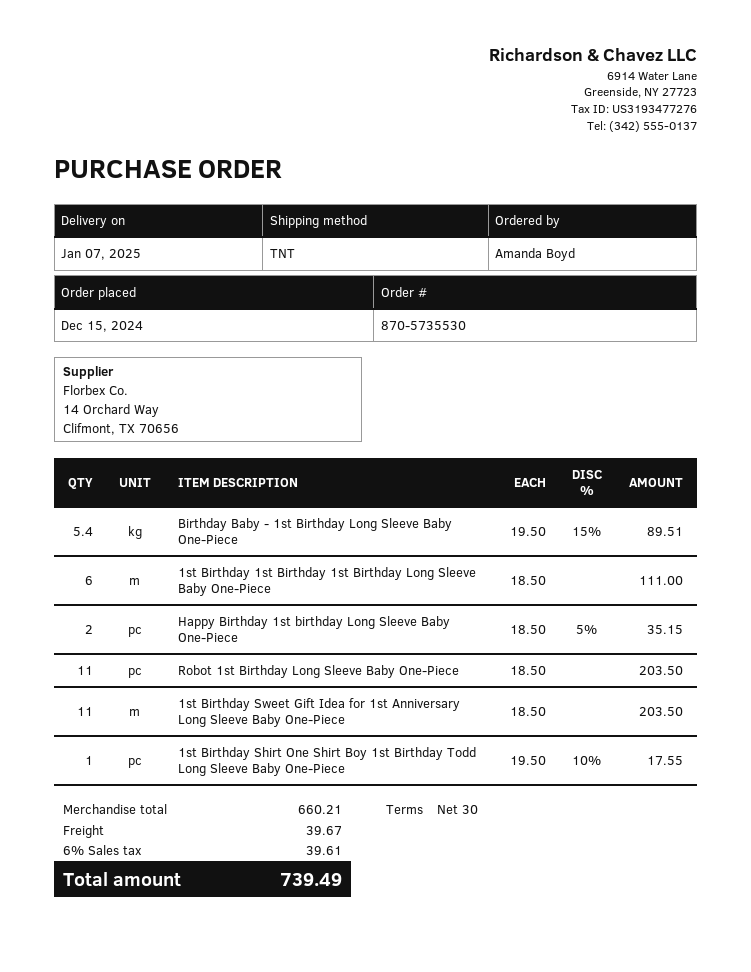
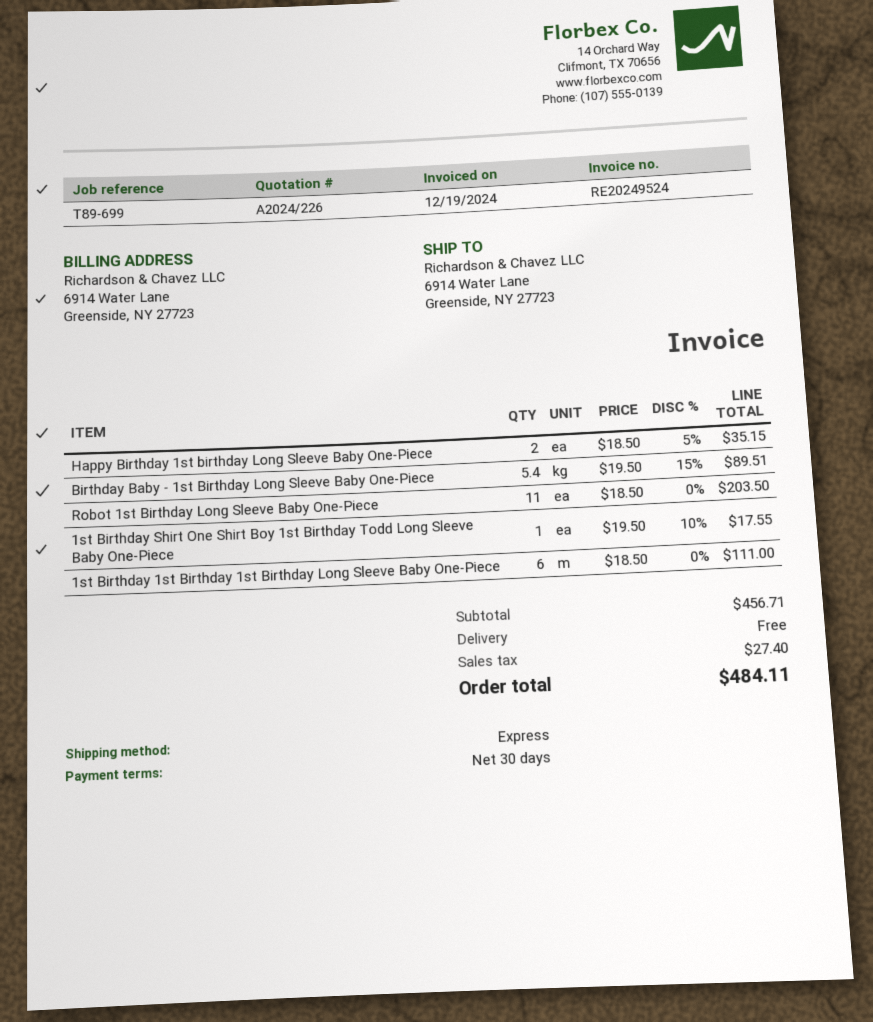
shipping method: TNT -> express
1st Birthday Sweet Gift Idea for 1st Anniversary Long Sleeve Baby One-Piece: 11 x 18.50 = 203.50 -> none
subtotal: 660.21 -> 456.71
shipping: 39.67 -> 0.00
tax: 39.61 -> 27.40
total: 739.49 -> 484.11

